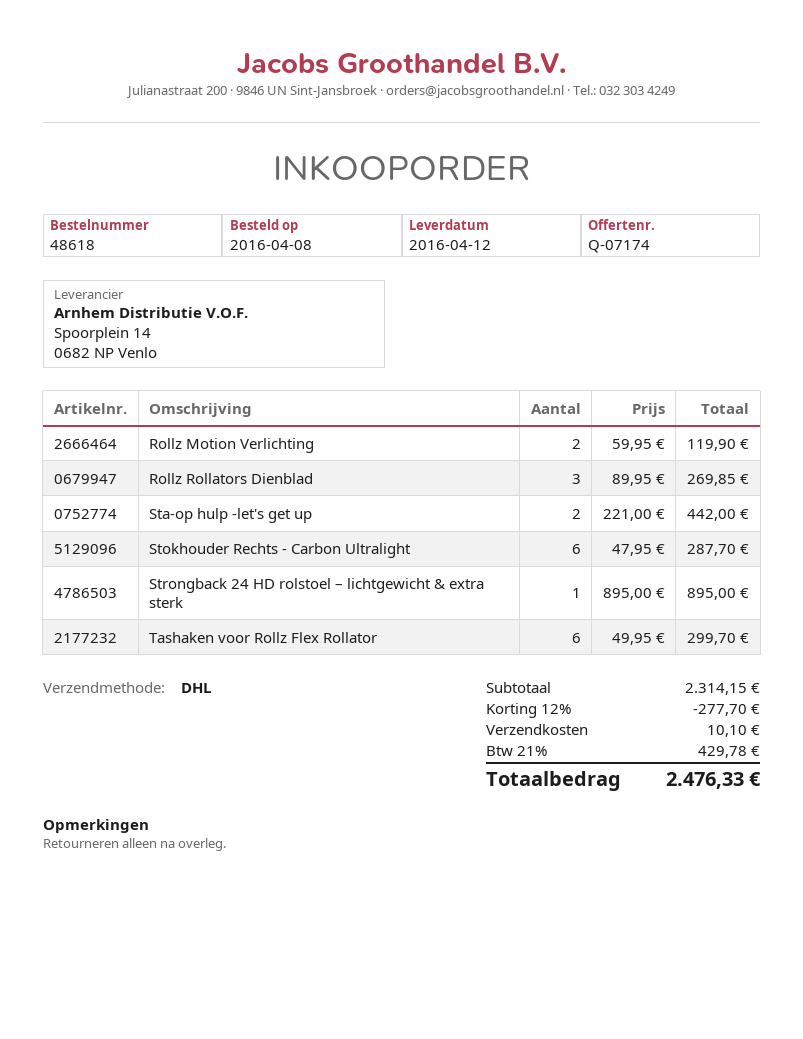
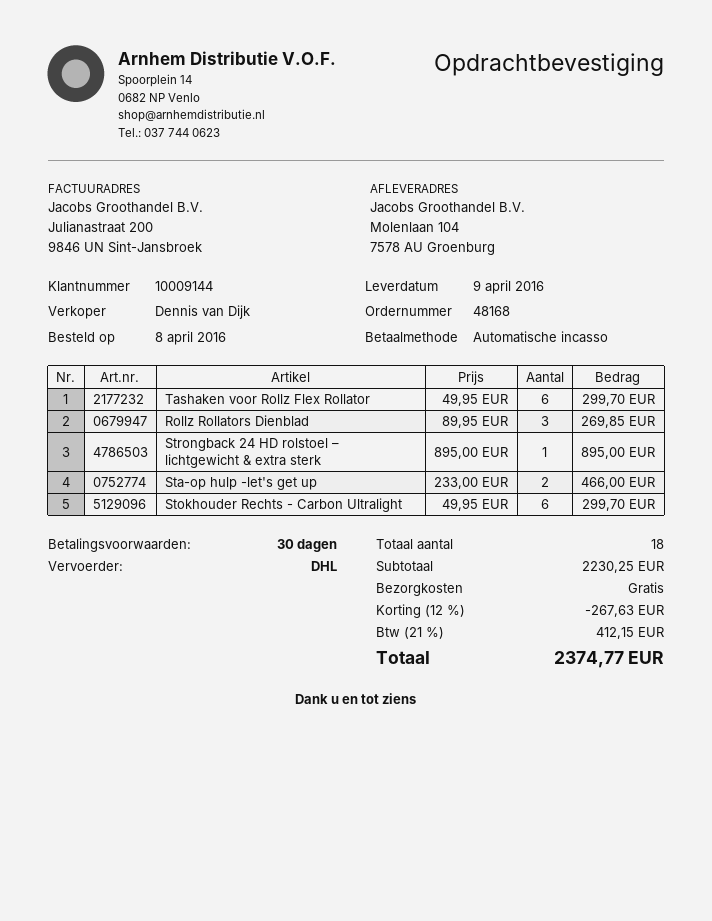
order number: 48618 -> 48168
delivery date: 2016-04-12 -> 2016-04-09
Rollz Motion Verlichting: 2 x 59.95 = 119.90 -> none
Sta-op hulp -let's get up: 2 x 221.00 = 442.00 -> 2 x 233.00 = 466.00
Stokhouder Rechts - Carbon Ultralight: 6 x 47.95 = 287.70 -> 6 x 49.95 = 299.70
subtotal: 2314.15 -> 2230.25
discount: 12% = 277.70 -> 12% = 267.63
shipping: 10.10 -> 0.00
tax: 21% = 429.78 -> 21% = 412.15
total: 2476.33 -> 2374.77

